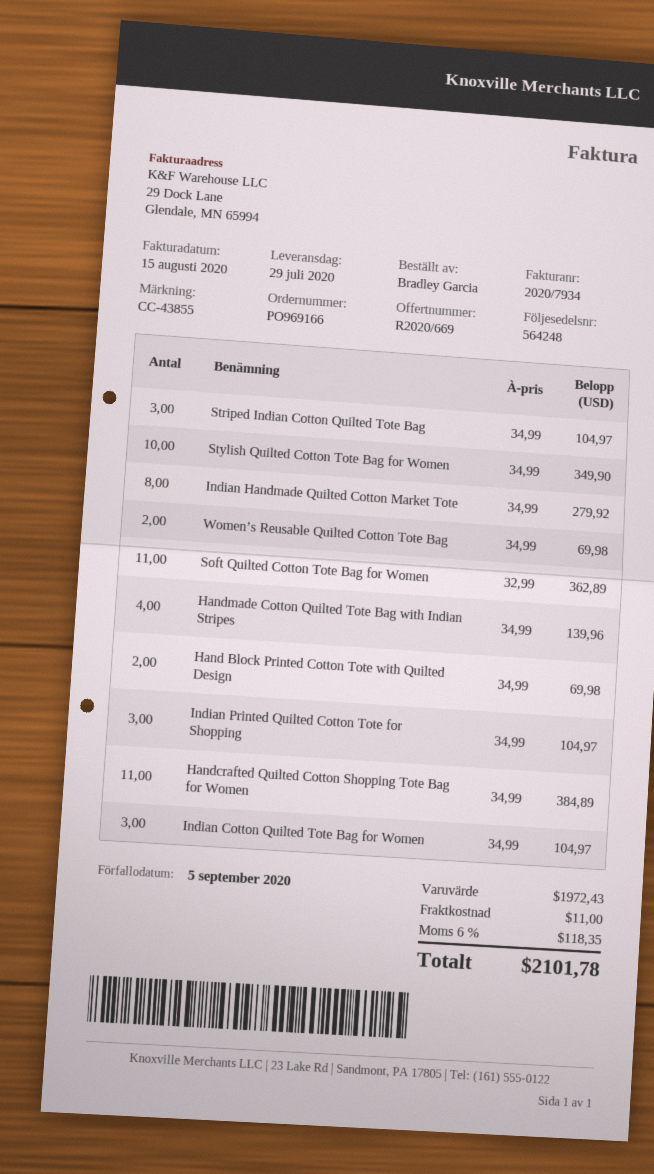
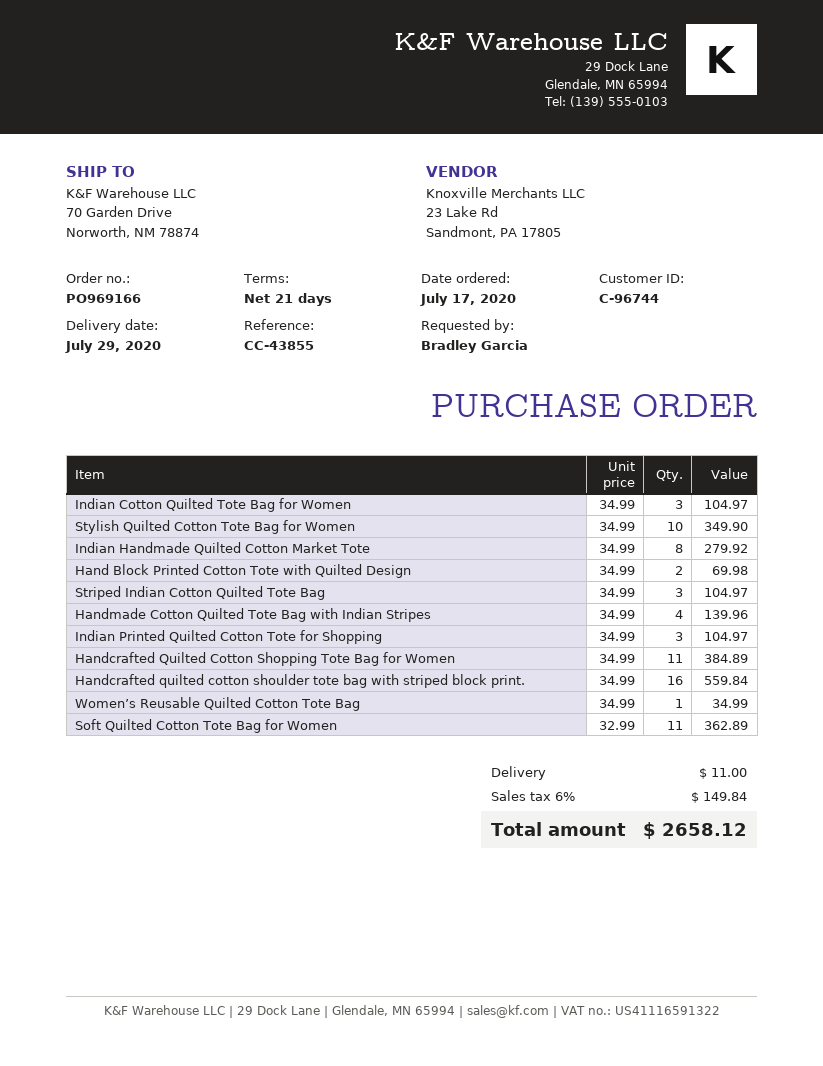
Women’s Reusable Quilted Cotton Tote Bag: 2 x 34.99 = 69.98 -> 1 x 34.99 = 34.99
Handcrafted quilted cotton shoulder tote bag with striped block print.: none -> 16 x 34.99 = 559.84
tax: 6% = 118.35 -> 6% = 149.84
total: 2101.78 -> 2658.12

